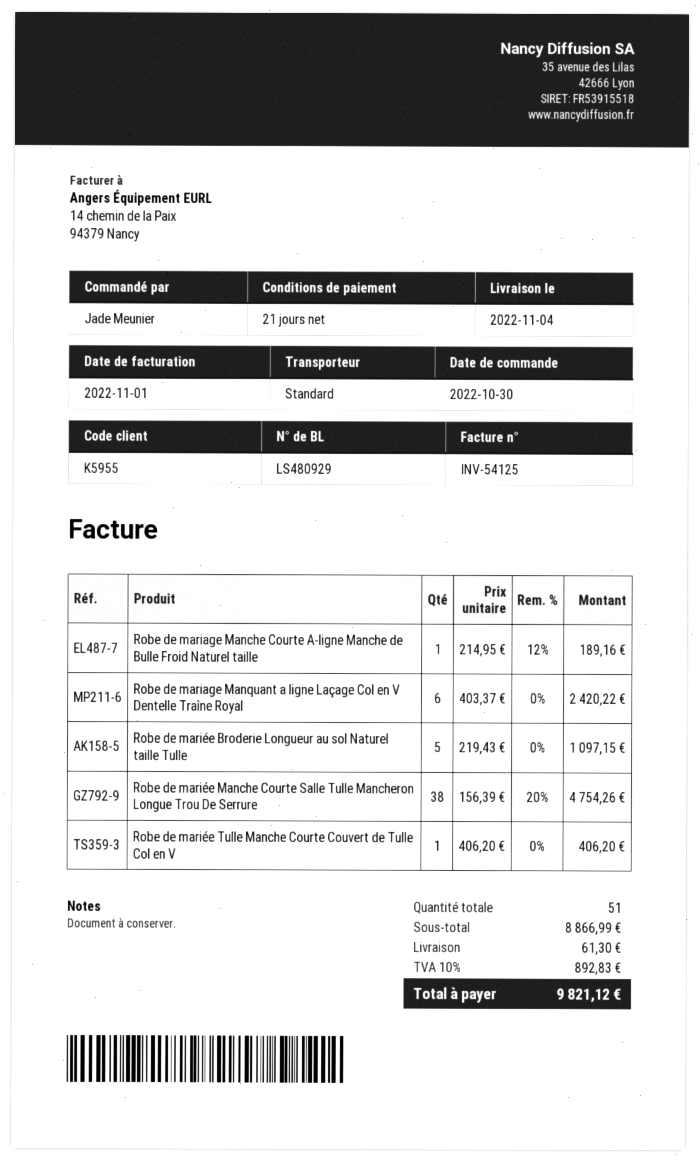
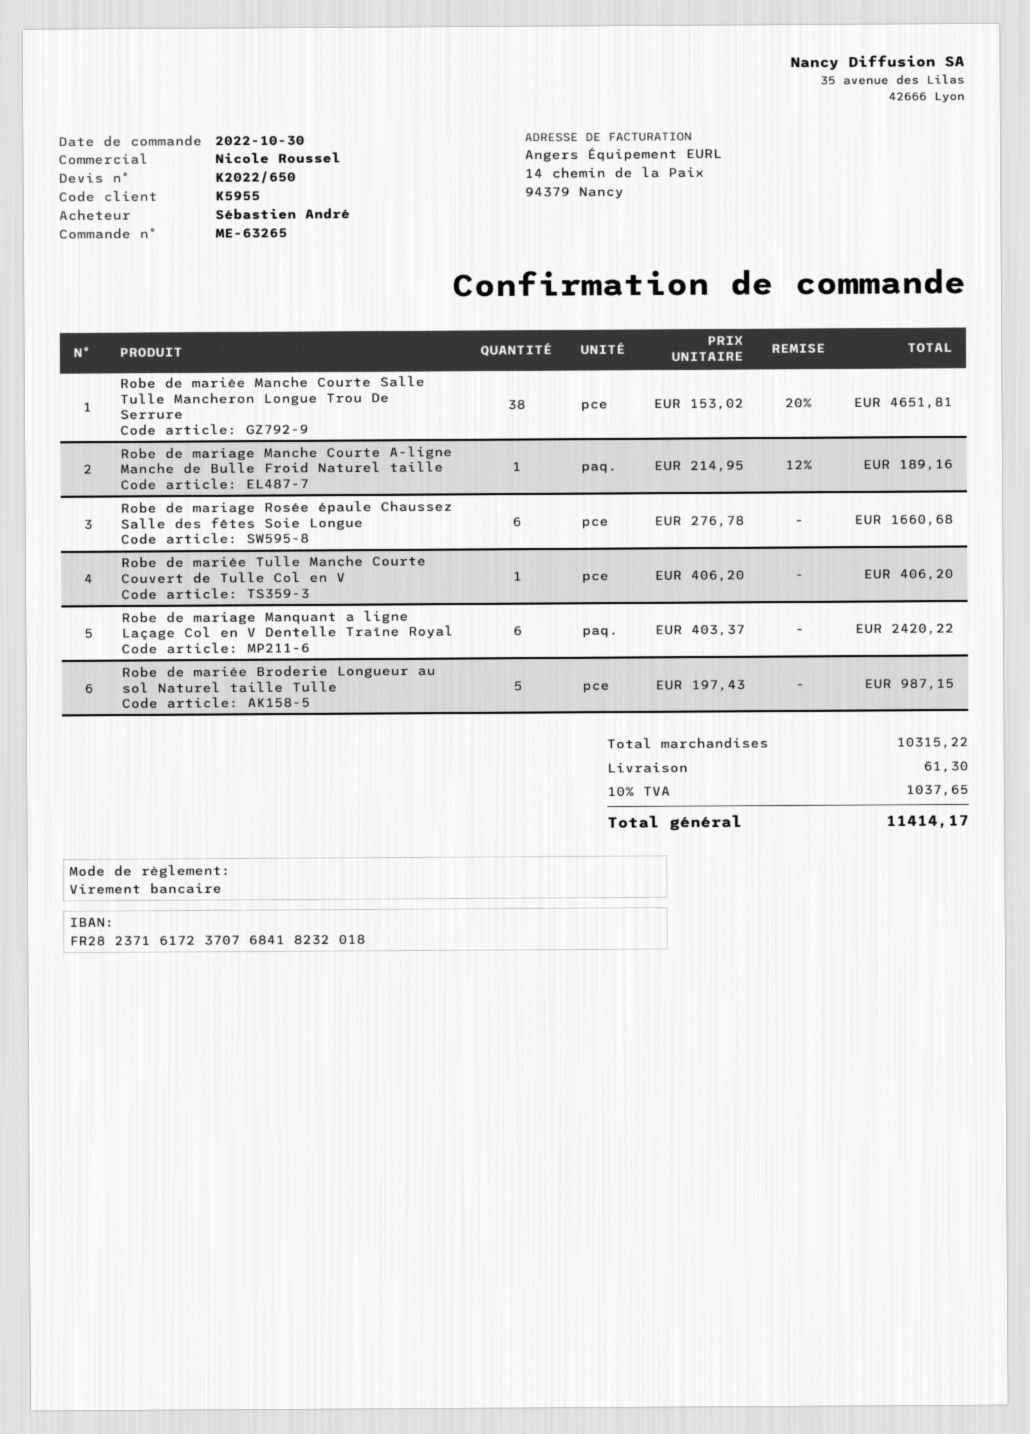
ordered by: Jade Meunier -> Sébastien André
Robe de mariée Broderie Longueur au sol Naturel taille Tulle: 5 x 219.43 = 1097.15 -> 5 x 197.43 = 987.15
Robe de mariée Manche Courte Salle Tulle Mancheron Longue Trou De Serrure: 38 x 156.39 - 20% = 4754.26 -> 38 x 153.02 - 20% = 4651.81
Robe de mariage Rosée épaule Chaussez Salle des fêtes Soie Longue: none -> 6 x 276.78 = 1660.68
subtotal: 8866.99 -> 10315.22
tax: 10% = 892.83 -> 10% = 1037.65
total: 9821.12 -> 11414.17

